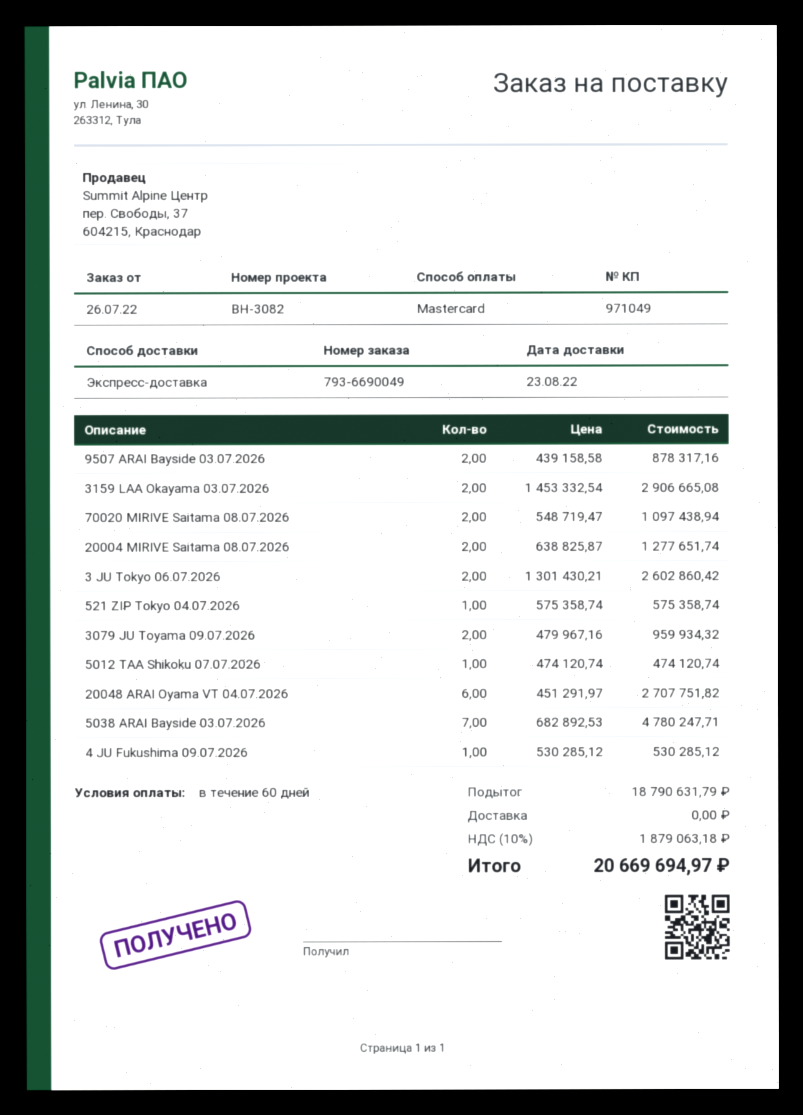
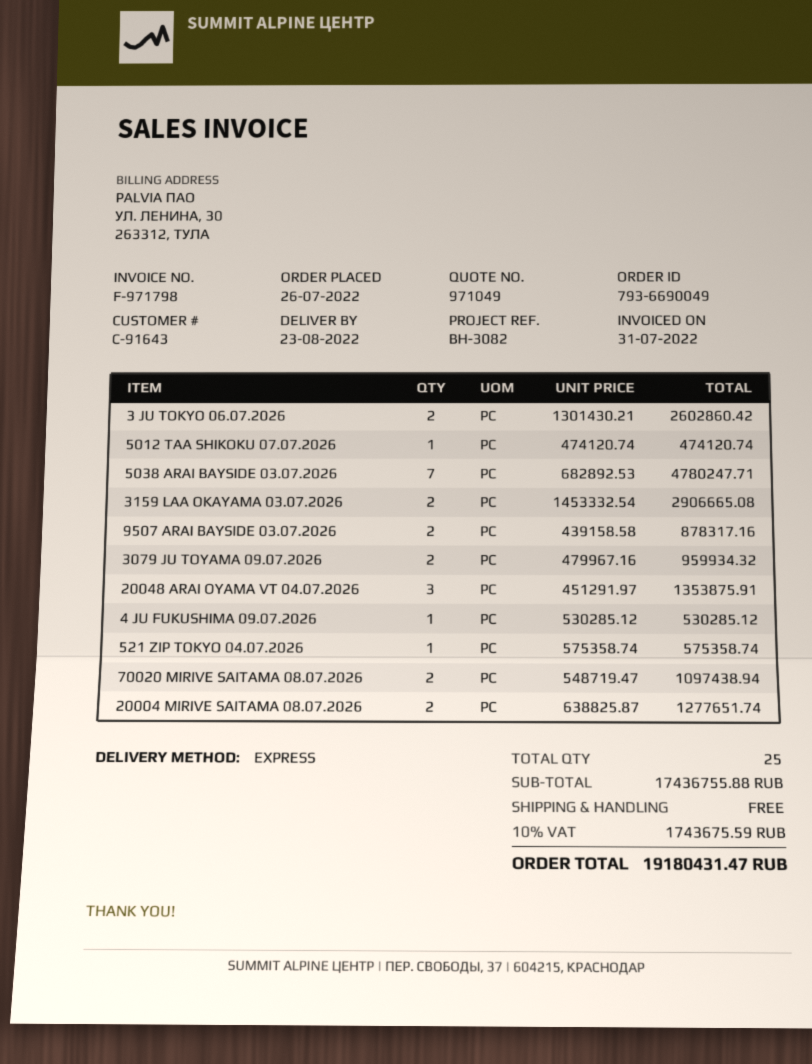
20048 ARAI Oyama VT 04.07.2026: 6 x 451291.97 = 2707751.82 -> 3 x 451291.97 = 1353875.91
subtotal: 18790631.79 -> 17436755.88
tax: 10% = 1879063.18 -> 10% = 1743675.59
total: 20669694.97 -> 19180431.47

